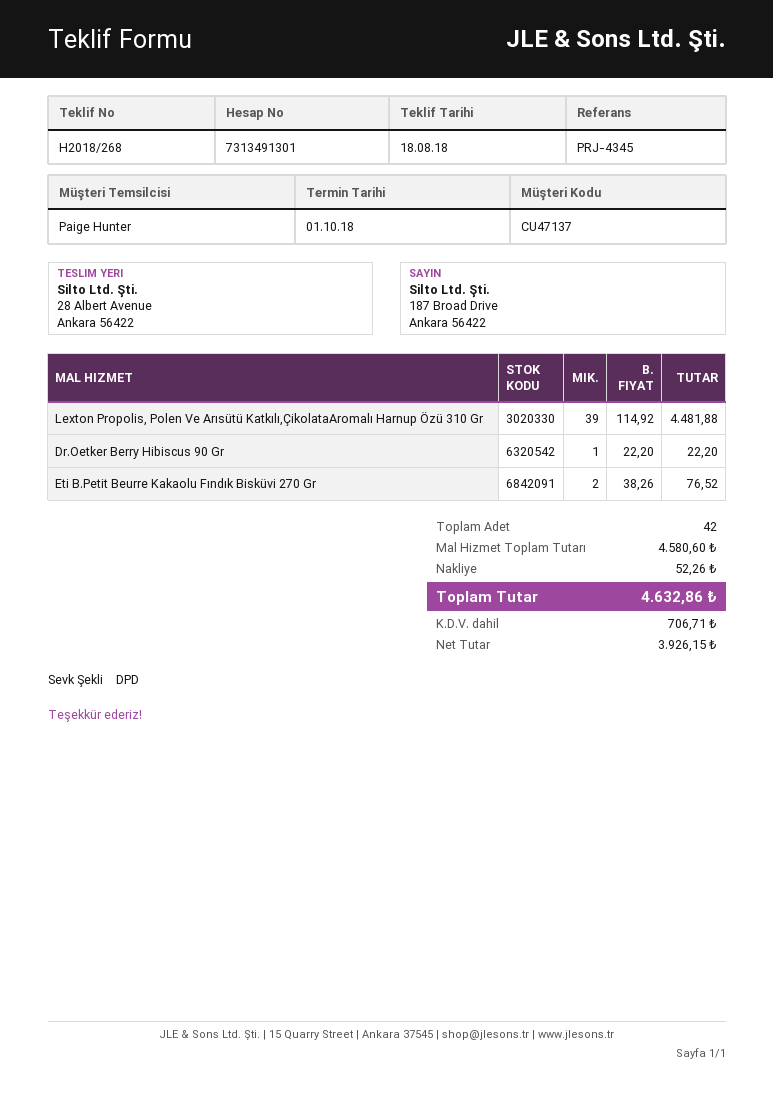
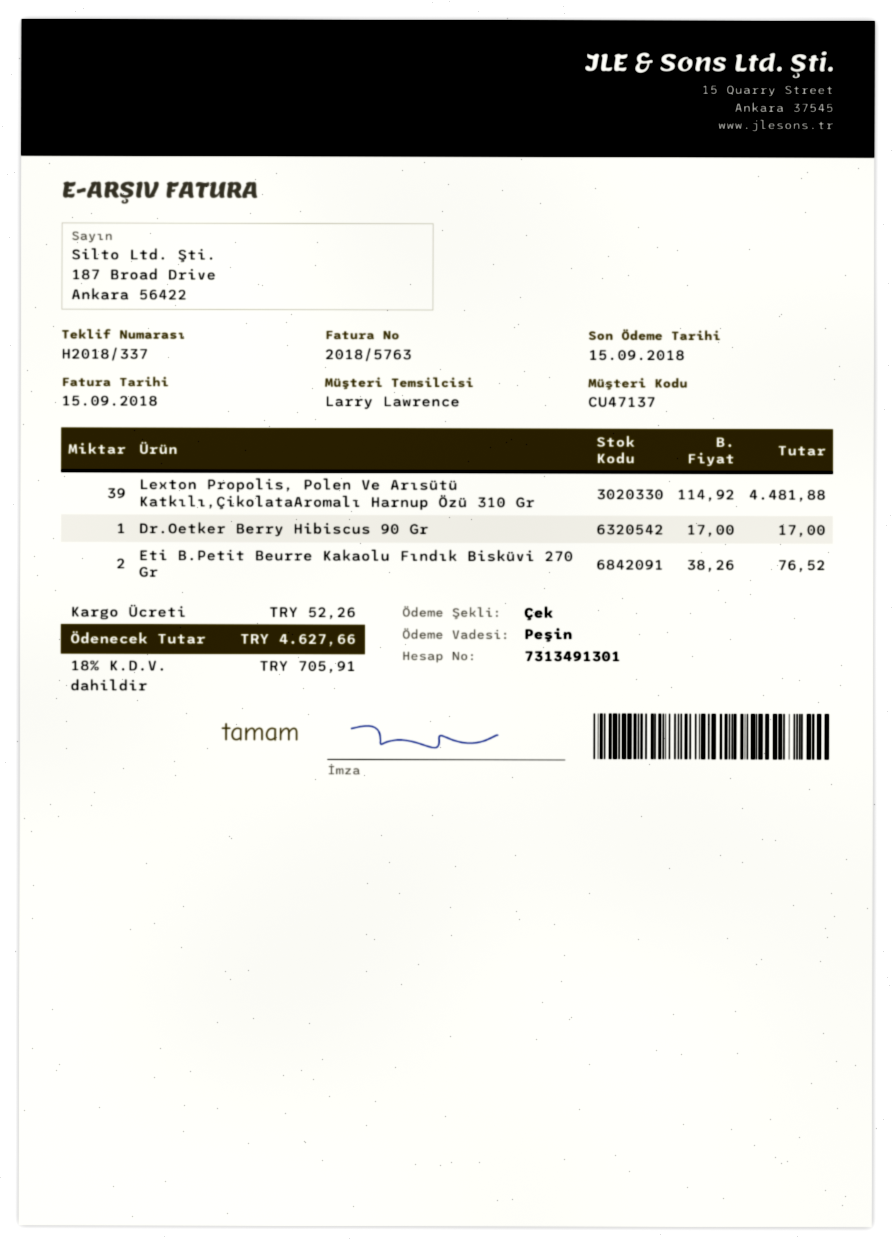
quote number: H2018/268 -> H2018/337
sales rep: Paige Hunter -> Larry Lawrence
Dr.Oetker Berry Hibiscus 90 Gr: 1 x 22.20 = 22.20 -> 1 x 17.00 = 17.00
tax: 706.71 -> 705.91
total: 4632.86 -> 4627.66

